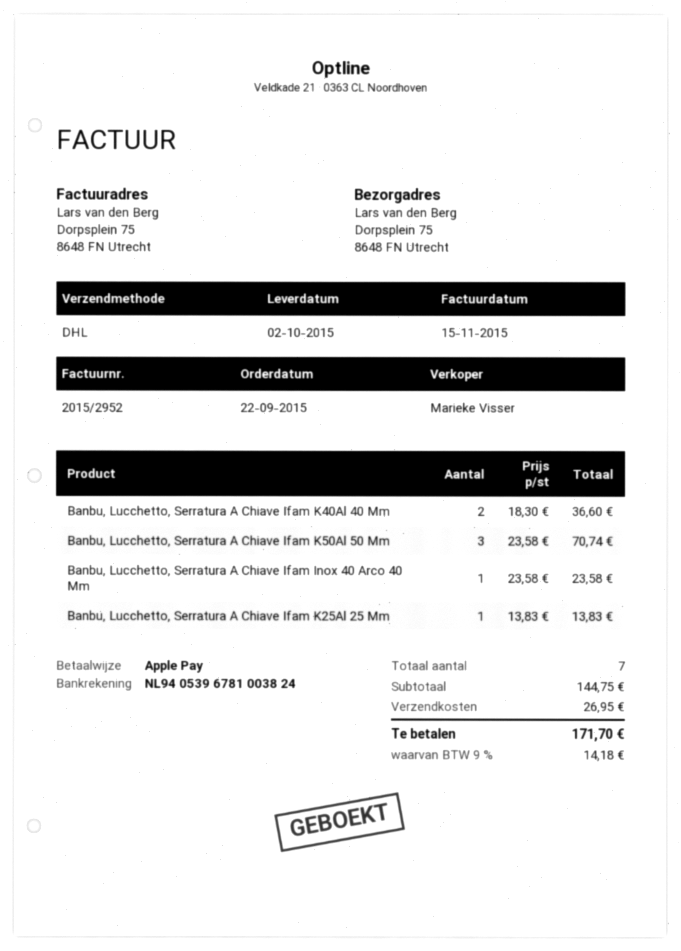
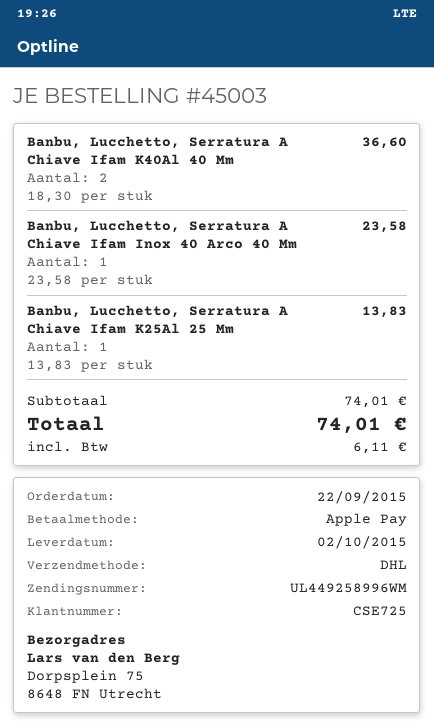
Banbu, Lucchetto, Serratura A Chiave Ifam K50Al 50 Mm: 3 x 23.58 = 70.74 -> none
subtotal: 144.75 -> 74.01
shipping: 26.95 -> none
tax: 14.18 -> 6.11
total: 171.70 -> 74.01

